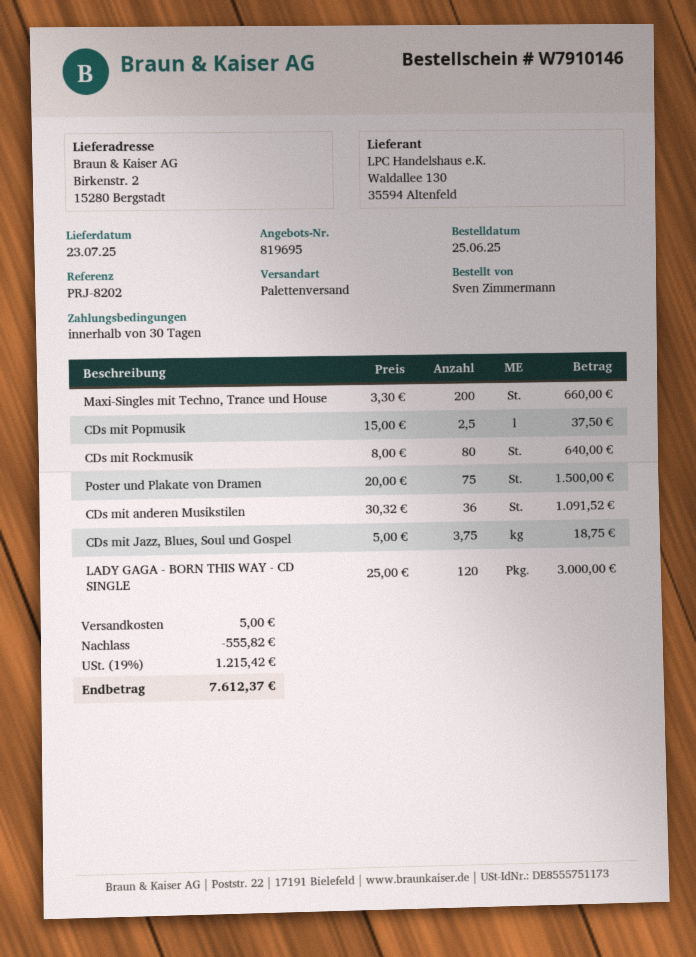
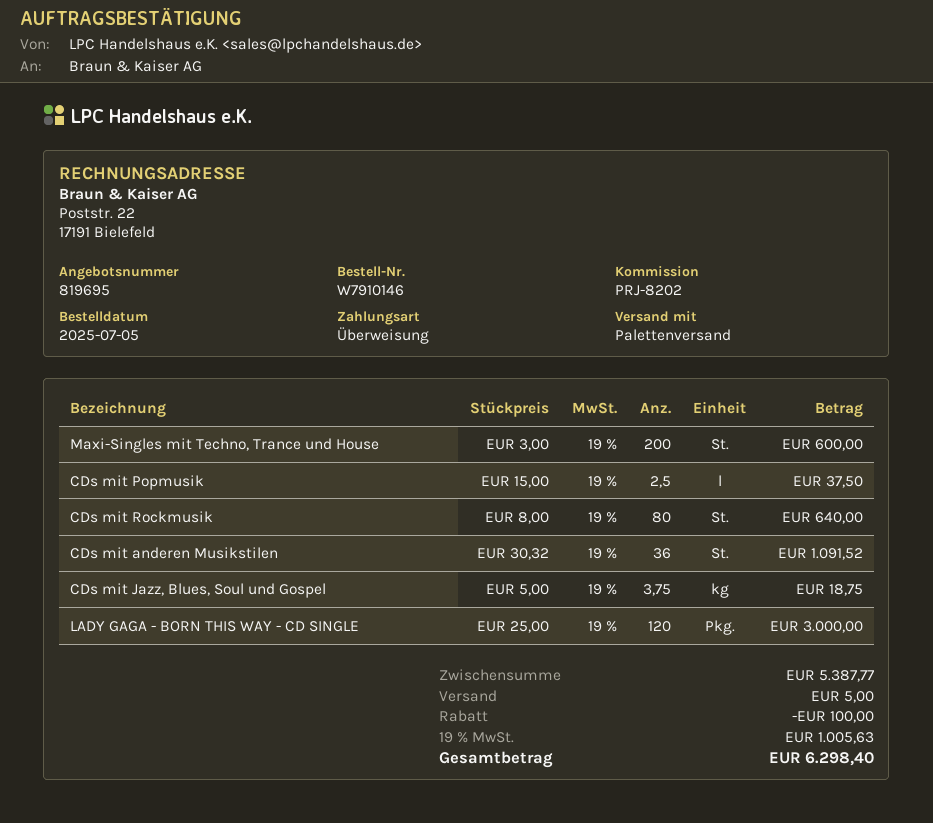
order date: 2025-06-25 -> 2025-07-05
Maxi-Singles mit Techno, Trance und House: 200 x 3.30 = 660.00 -> 200 x 3.00 = 600.00
Poster und Plakate von Dramen: 75 x 20.00 = 1500.00 -> none
discount: 555.82 -> 100.00
tax: 19% = 1215.42 -> 19% = 1005.63
total: 7612.37 -> 6298.40

